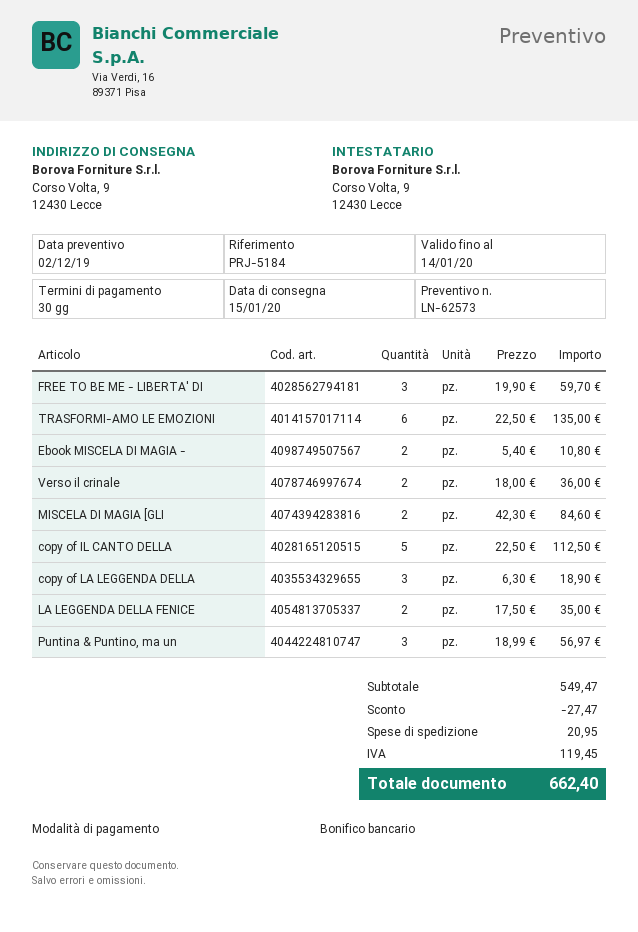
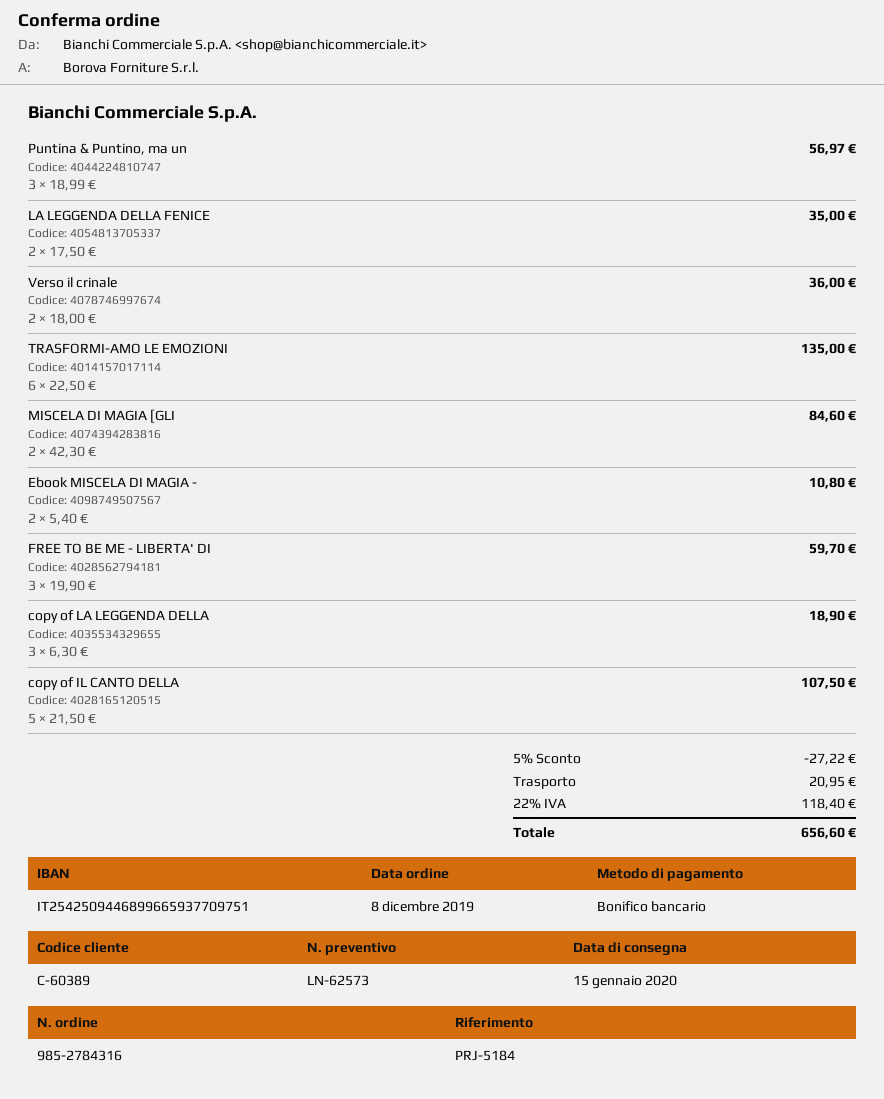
copy of IL CANTO DELLA: 5 x 22.50 = 112.50 -> 5 x 21.50 = 107.50
discount: 27.47 -> 27.22
tax: 119.45 -> 118.40
total: 662.40 -> 656.60

